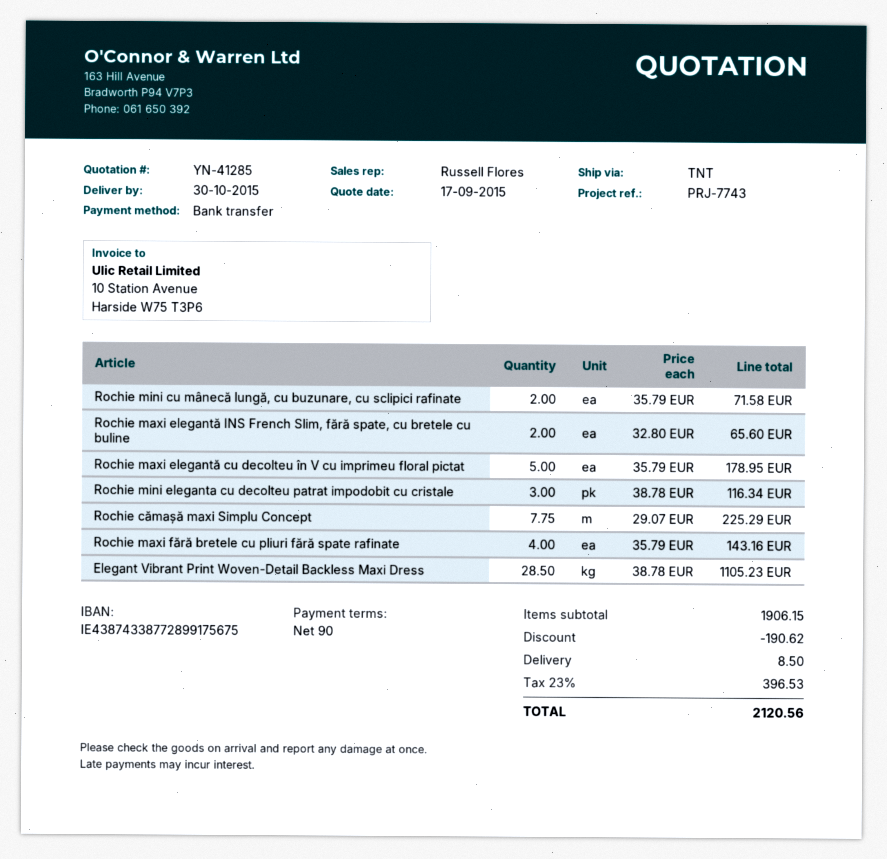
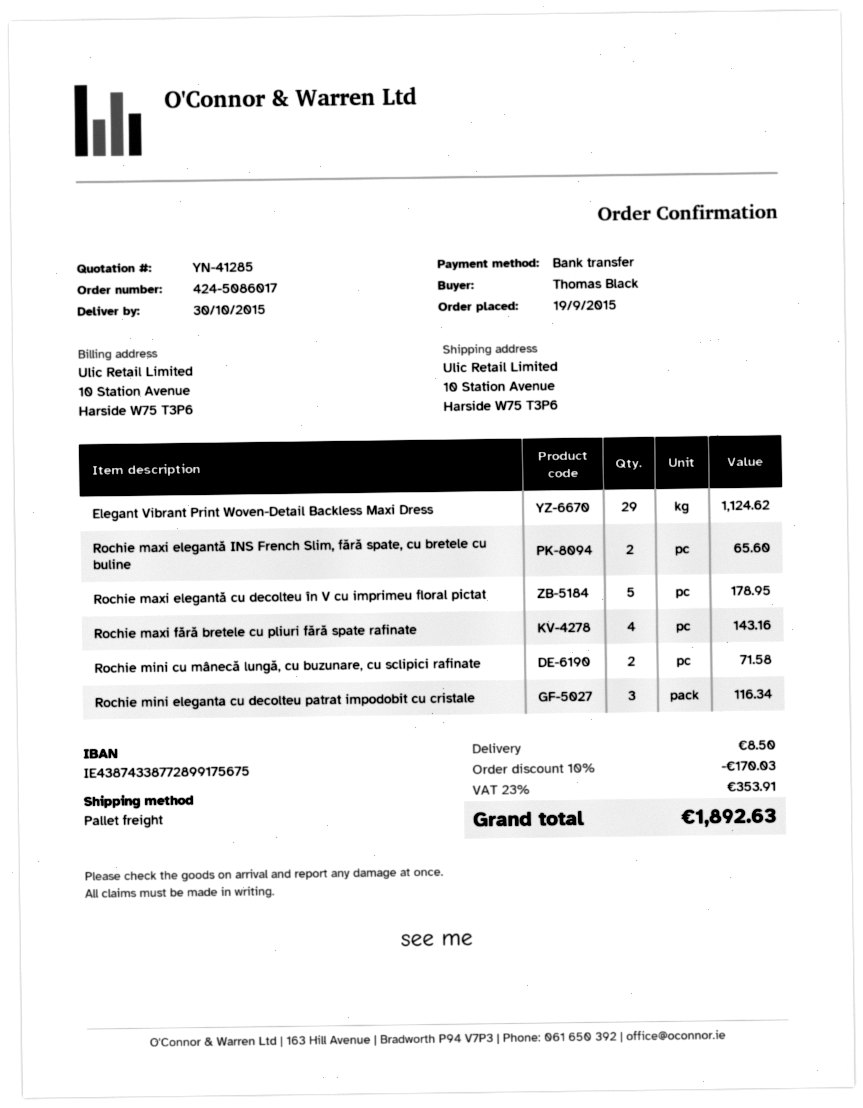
shipping method: TNT -> pallet freight
Rochie cămașă maxi Simplu Concept: 7.75 for 225.29 -> none
Elegant Vibrant Print Woven-Detail Backless Maxi Dress: 28.5 for 1105.23 -> 29 for 1124.62
discount: 190.62 -> 170.03
tax: 23% = 396.53 -> 23% = 353.91
total: 2120.56 -> 1892.63

